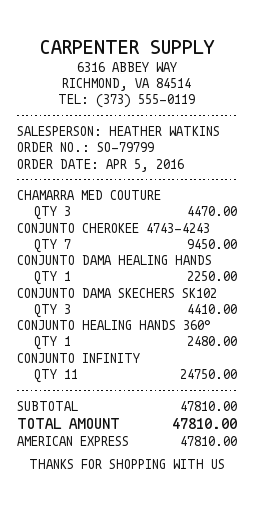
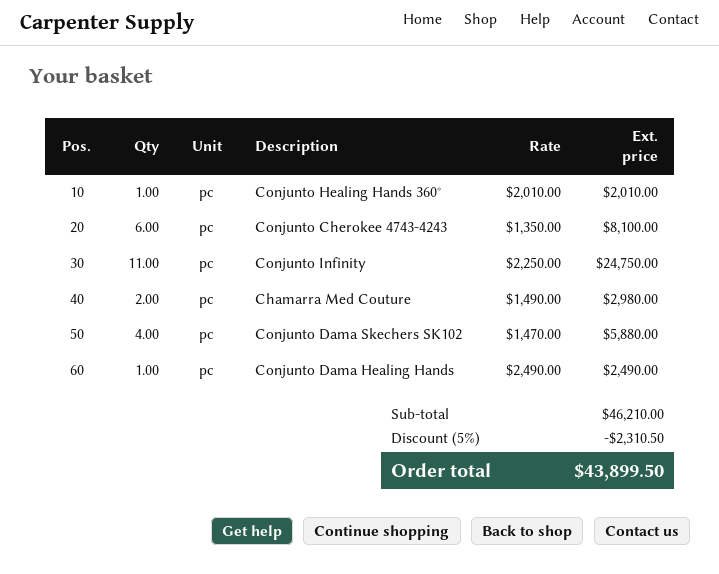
CHAMARRA MED COUTURE: 3 for 4470.00 -> 2 for 2980.00
CONJUNTO CHEROKEE 4743-4243: 7 for 9450.00 -> 6 for 8100.00
CONJUNTO DAMA HEALING HANDS: 1 for 2250.00 -> 1 for 2490.00
CONJUNTO DAMA SKECHERS SK102: 3 for 4410.00 -> 4 for 5880.00
CONJUNTO HEALING HANDS 360°: 1 for 2480.00 -> 1 for 2010.00
subtotal: 47810.00 -> 46210.00
discount: none -> 5% = 2310.50
total: 47810.00 -> 43899.50

